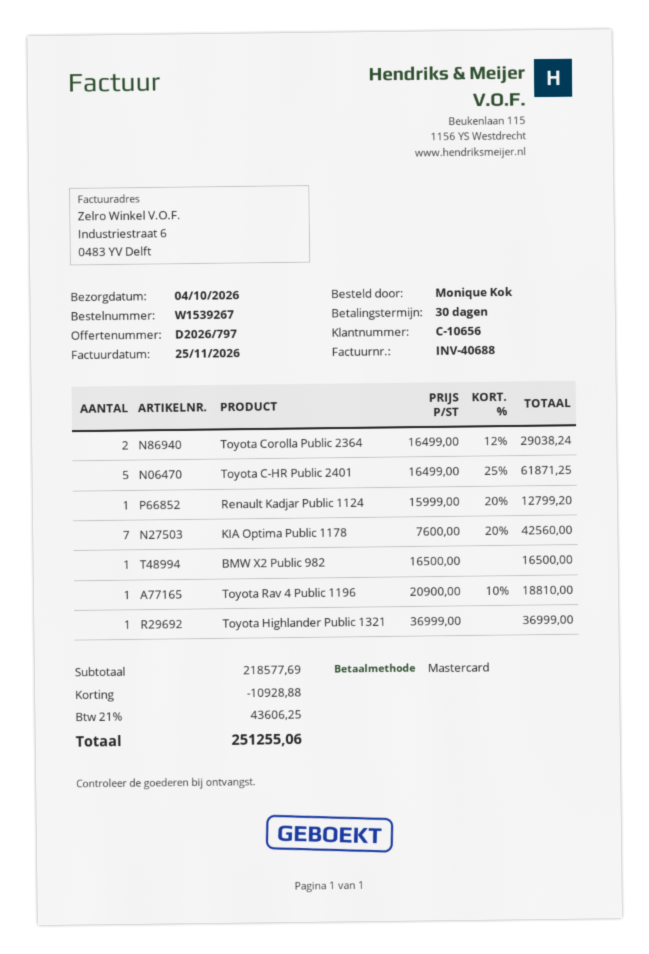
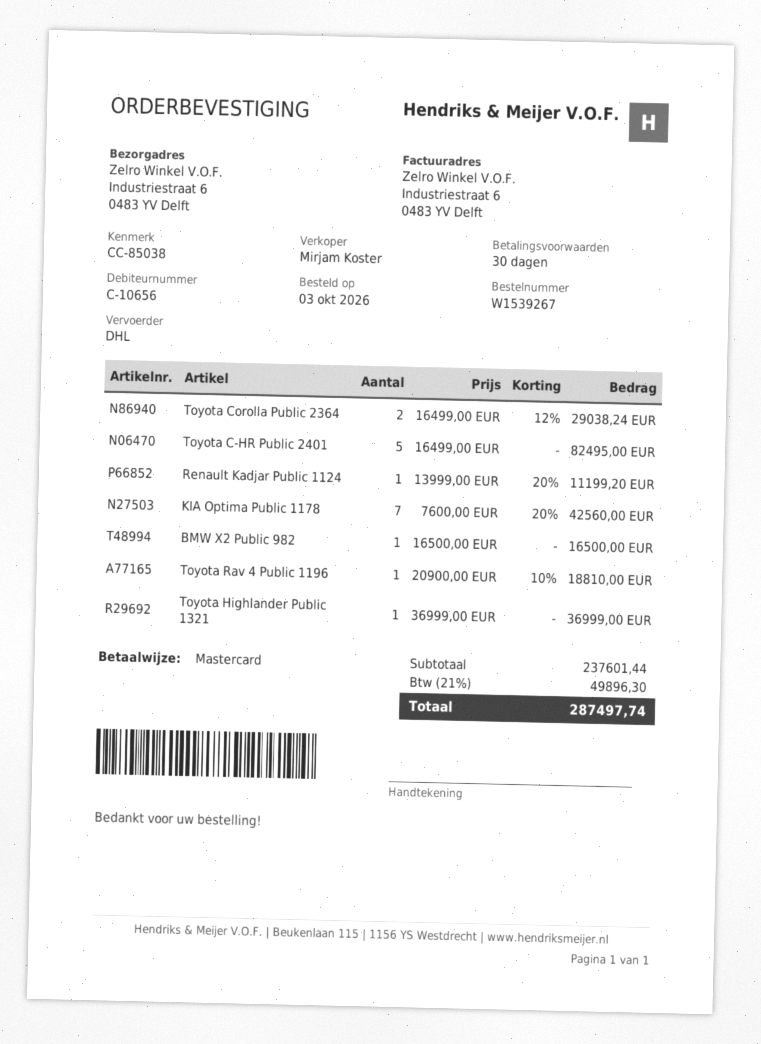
Toyota C-HR Public 2401: 5 x 16499.00 - 25% = 61871.25 -> 5 x 16499.00 = 82495.00
Renault Kadjar Public 1124: 1 x 15999.00 - 20% = 12799.20 -> 1 x 13999.00 - 20% = 11199.20
subtotal: 218577.69 -> 237601.44
discount: 10928.88 -> none
tax: 21% = 43606.25 -> 21% = 49896.30
total: 251255.06 -> 287497.74

